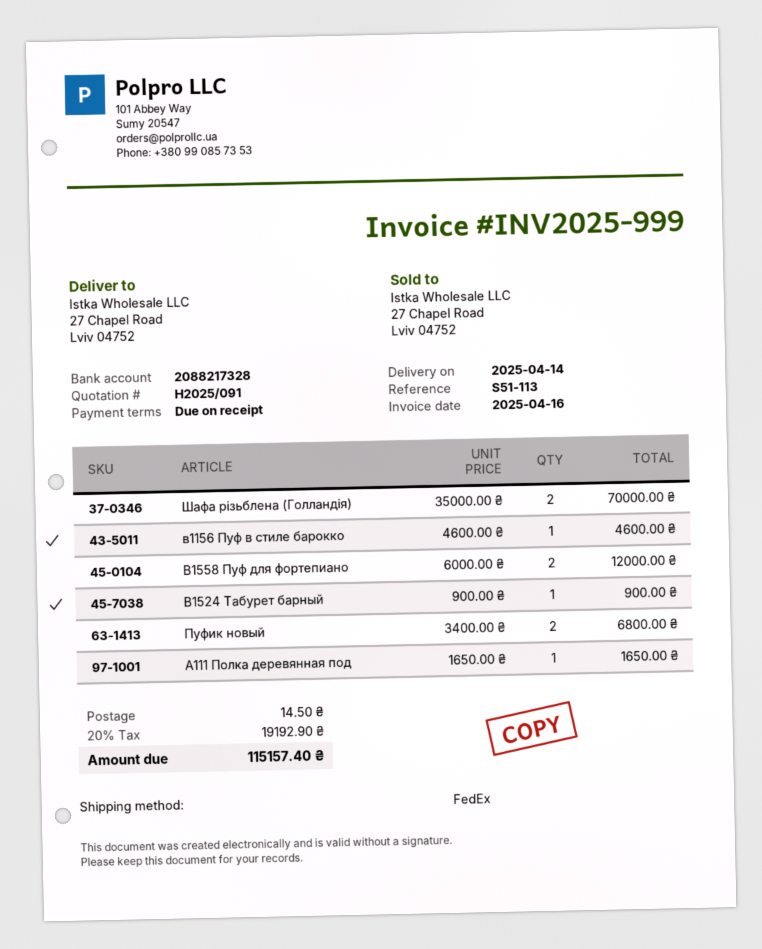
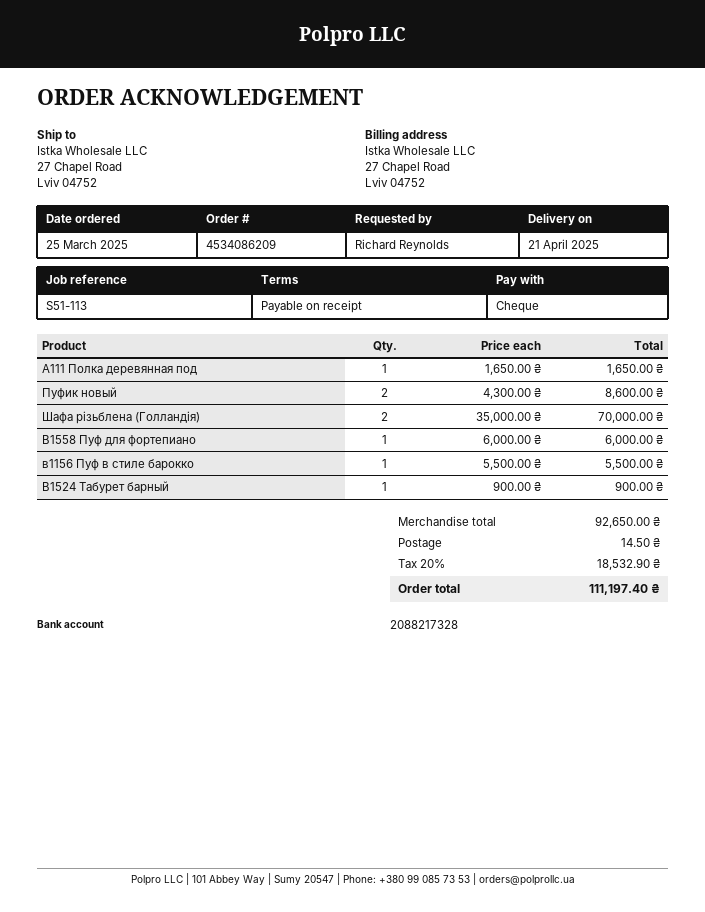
delivery date: 2025-04-14 -> 2025-04-21
в1156 Пуф в стиле барокко: 1 x 4600.00 = 4600.00 -> 1 x 5500.00 = 5500.00
В1558 Пуф для фортепиано: 2 x 6000.00 = 12000.00 -> 1 x 6000.00 = 6000.00
Пуфик новый: 2 x 3400.00 = 6800.00 -> 2 x 4300.00 = 8600.00
tax: 20% = 19192.90 -> 20% = 18532.90
total: 115157.40 -> 111197.40

